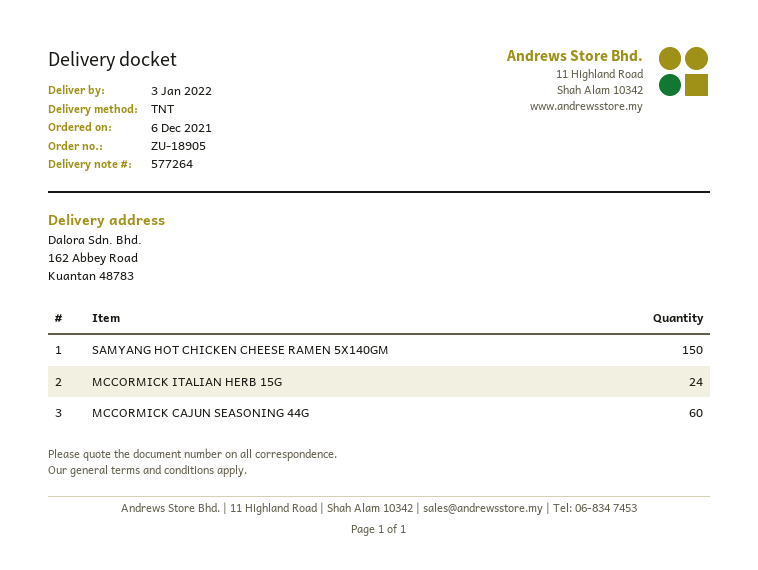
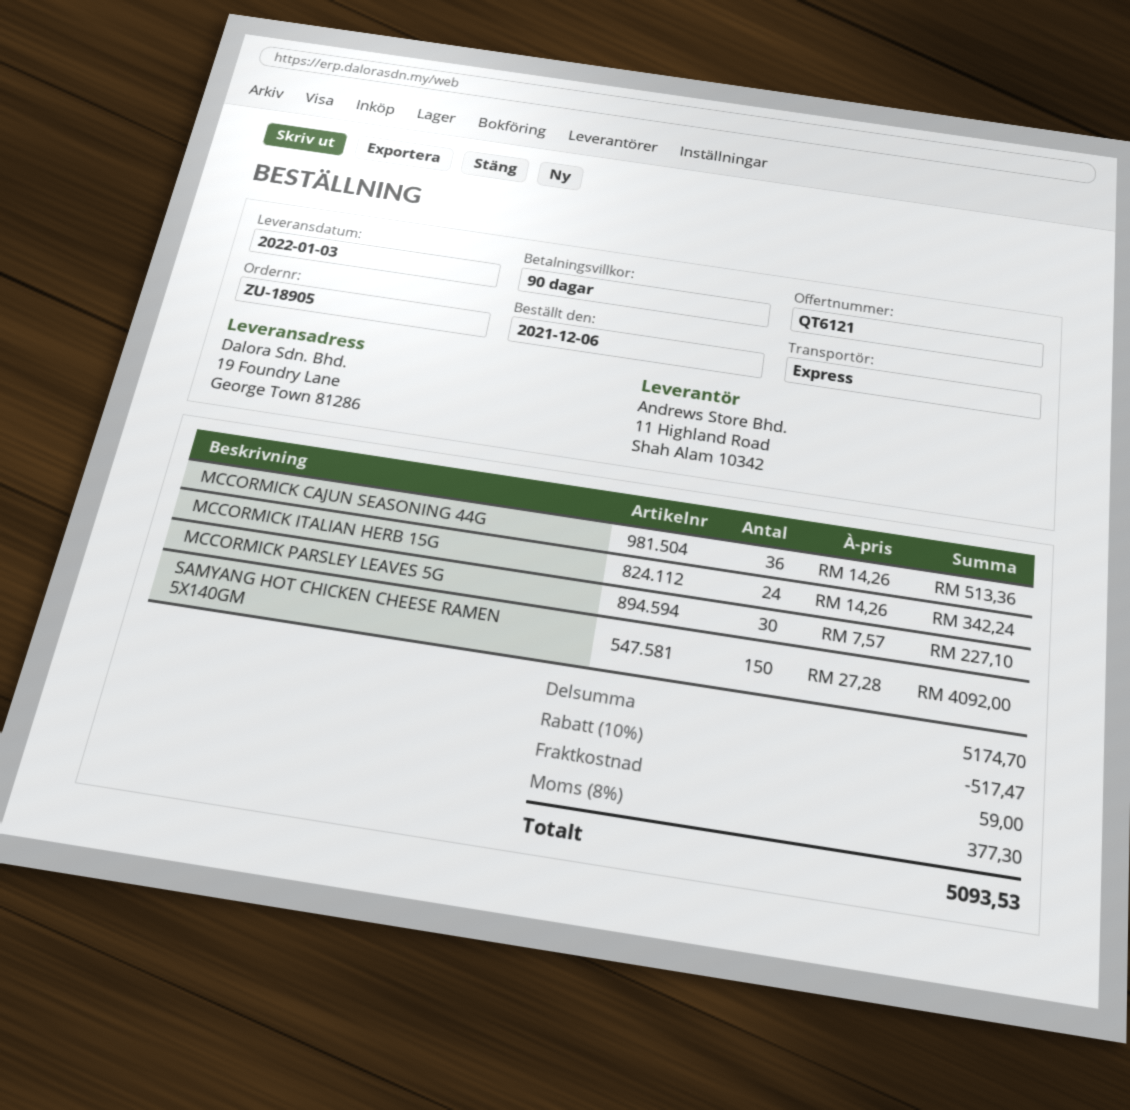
shipping method: TNT -> express
ship to: 162 Abbey Road, Kuantan 48783 -> 19 Foundry Lane, George Town 81286
MCCORMICK CAJUN SEASONING 44G: 60 -> 36
MCCORMICK PARSLEY LEAVES 5G: none -> 30

